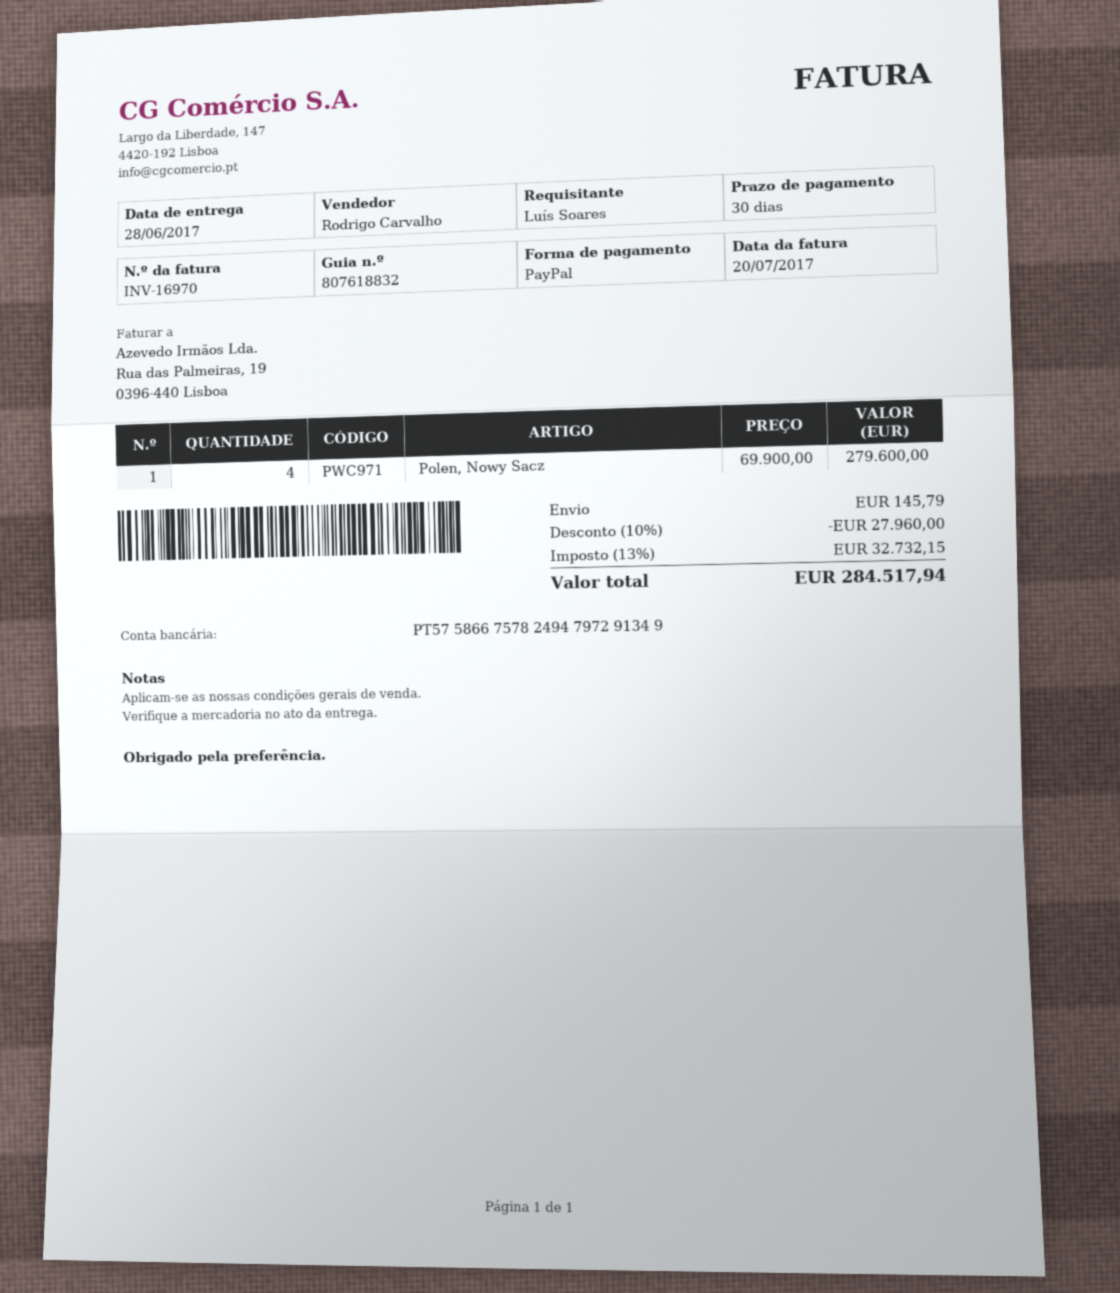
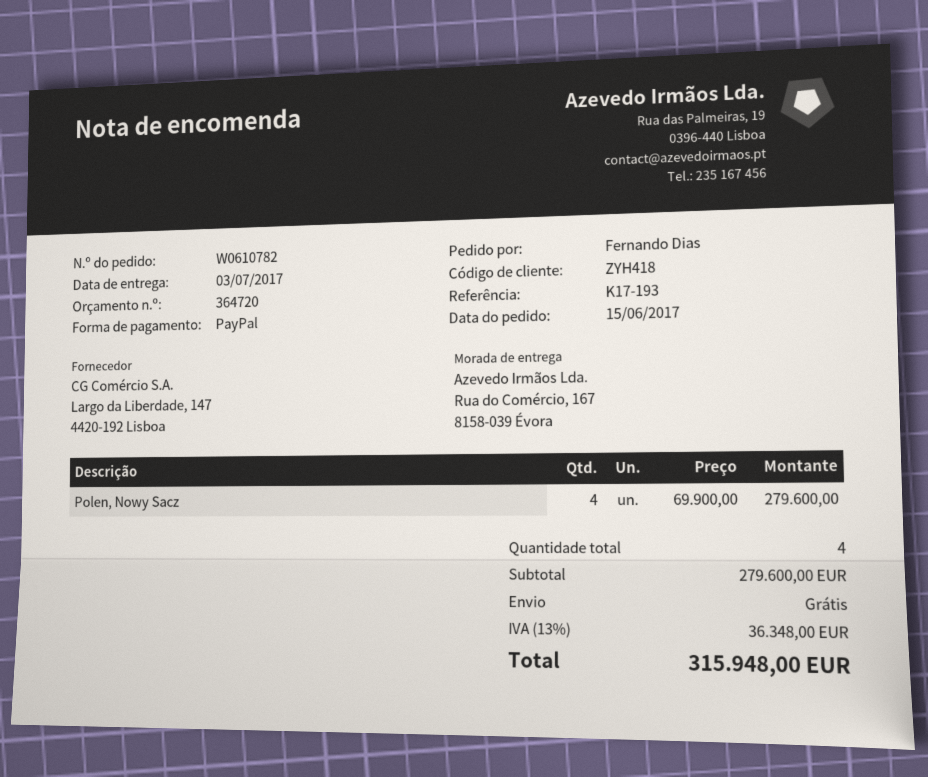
delivery date: 2017-06-28 -> 2017-07-03
ordered by: Luís Soares -> Fernando Dias
discount: 10% = 27960.00 -> none
shipping: 145.79 -> 0.00
tax: 13% = 32732.15 -> 13% = 36348.00
total: 284517.94 -> 315948.00

